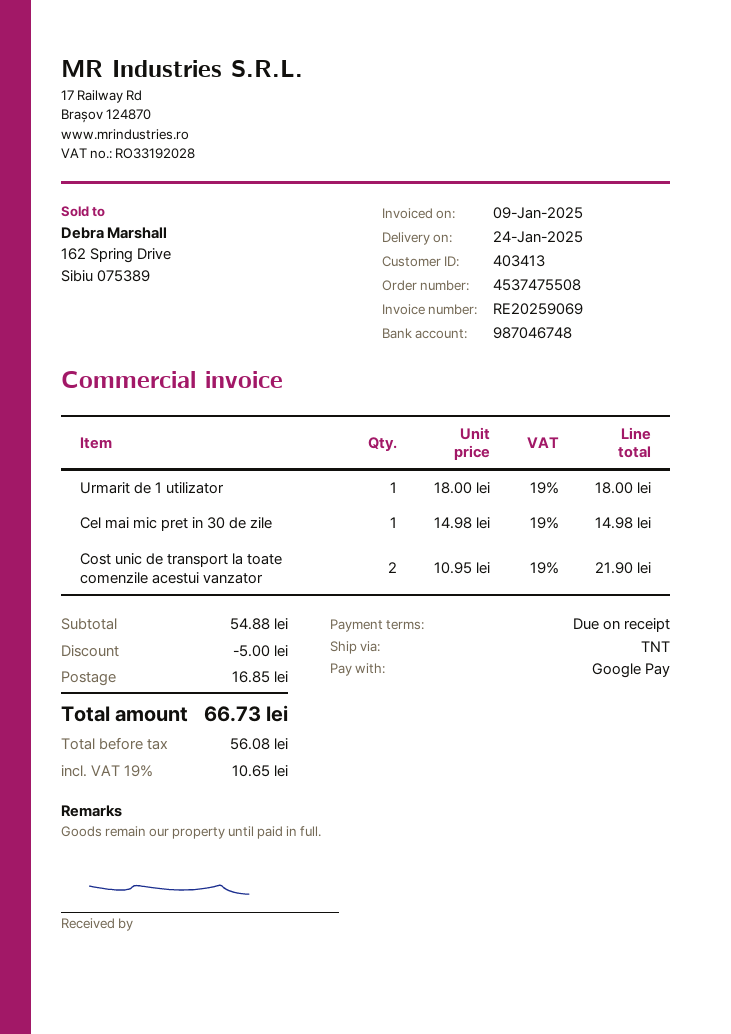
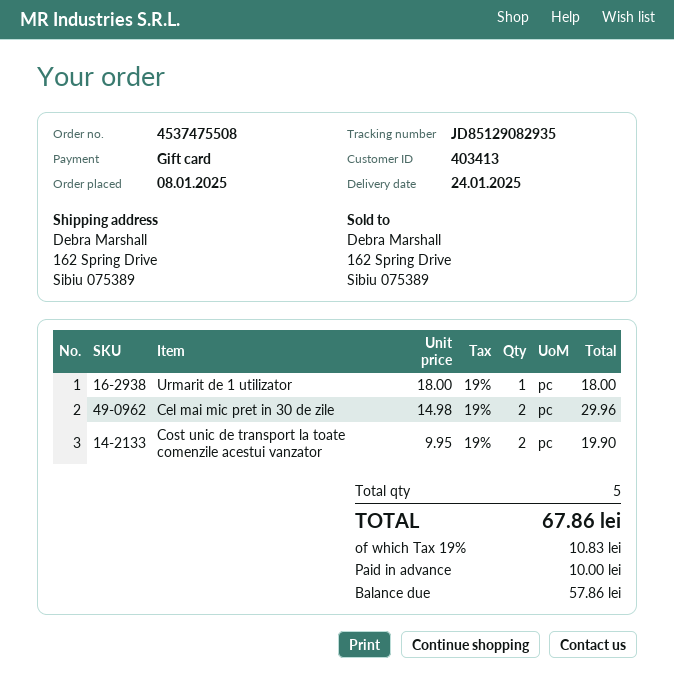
payment method: Google Pay -> gift card
Cel mai mic pret in 30 de zile: 1 x 14.98 = 14.98 -> 2 x 14.98 = 29.96
Cost unic de transport la toate comenzile acestui vanzator: 2 x 10.95 = 21.90 -> 2 x 9.95 = 19.90
discount: 5.00 -> none
shipping: 16.85 -> none
tax: 19% = 10.65 -> 19% = 10.83
total: 66.73 -> 67.86

